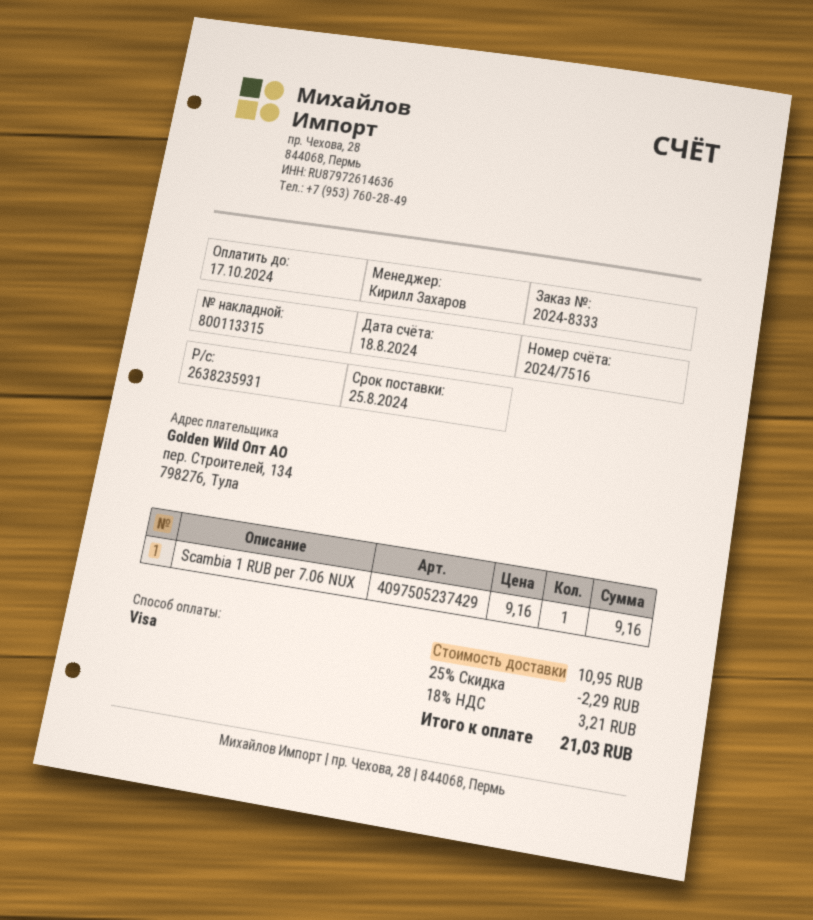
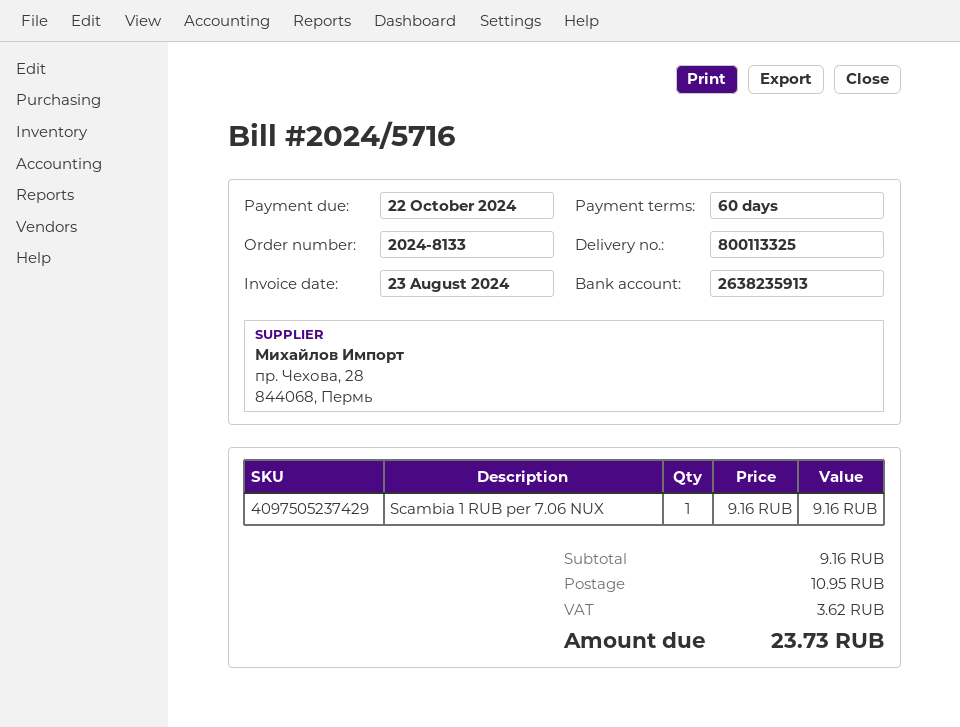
order number: 2024-8333 -> 2024-8133
delivery note number: 800113315 -> 800113325
invoice number: 2024/7516 -> 2024/5716
invoice date: 2024-08-18 -> 2024-08-23
due date: 2024-10-17 -> 2024-10-22
bank account: 2638235931 -> 2638235913
discount: 25% = 2.29 -> none
tax: 3.21 -> 3.62
total: 21.03 -> 23.73

